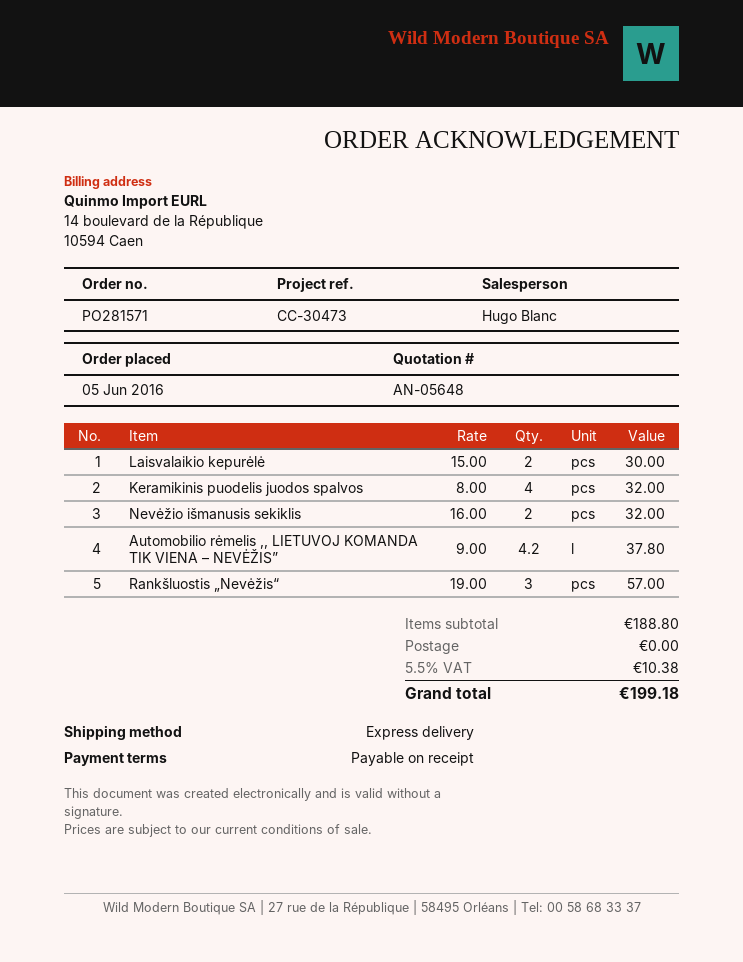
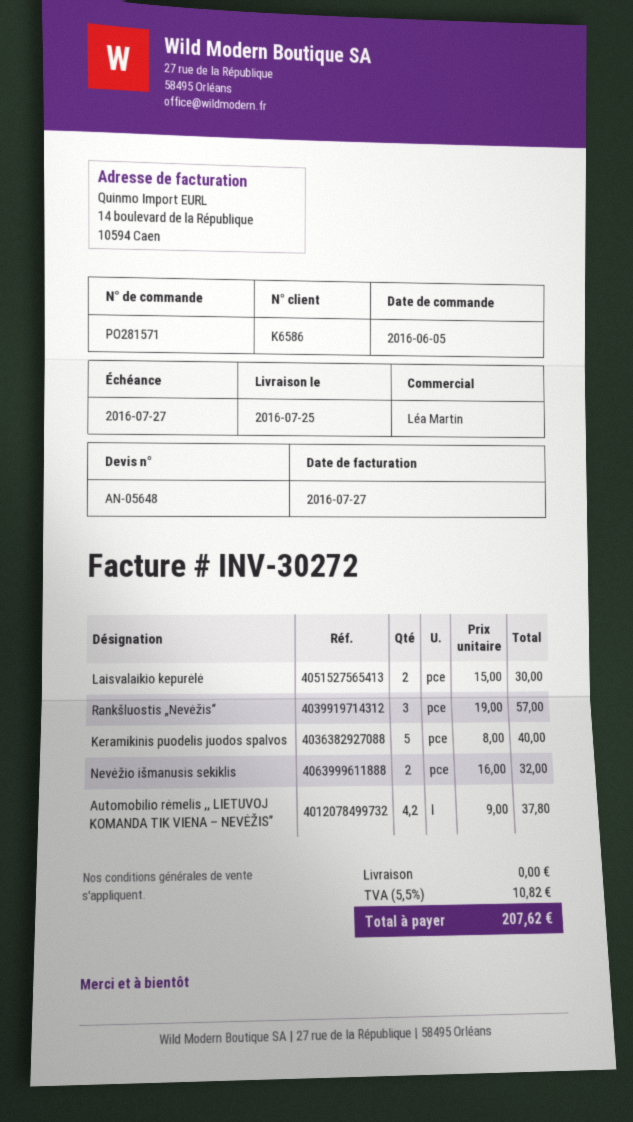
sales rep: Hugo Blanc -> Léa Martin
Keramikinis puodelis juodos spalvos: 4 x 8.00 = 32.00 -> 5 x 8.00 = 40.00
tax: 5.5% = 10.38 -> 5.5% = 10.82
total: 199.18 -> 207.62

